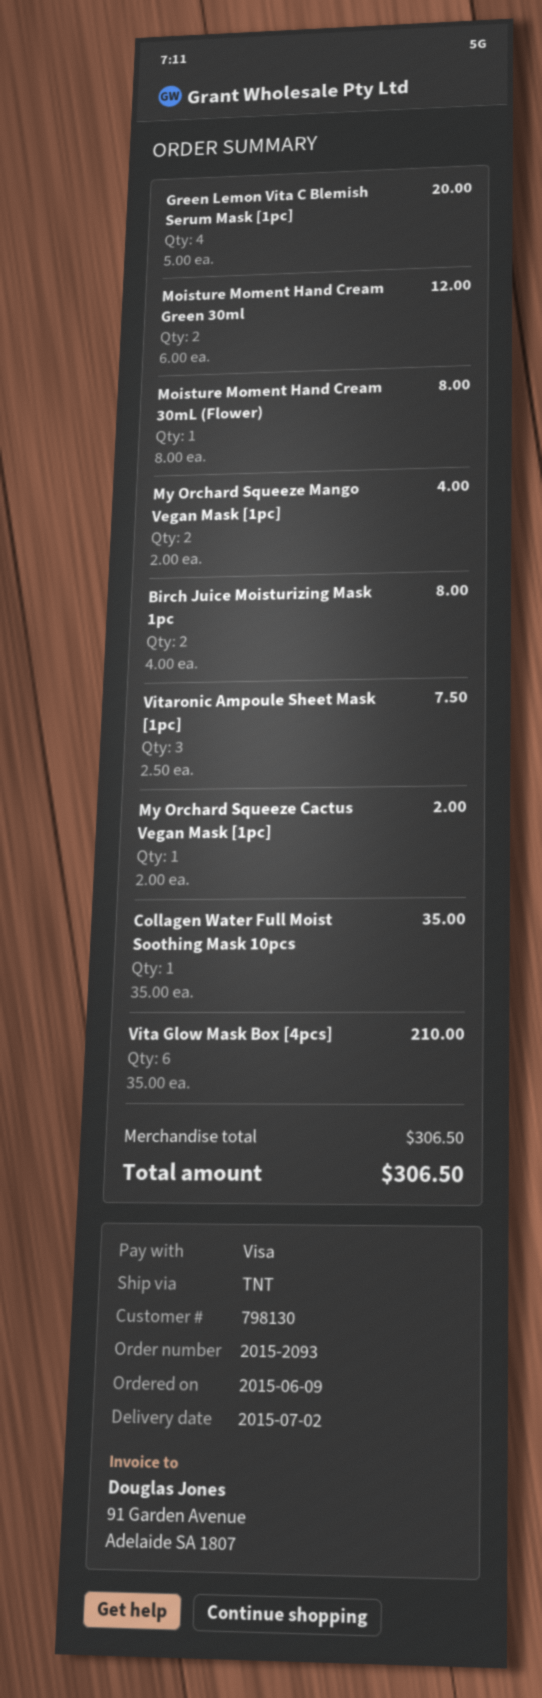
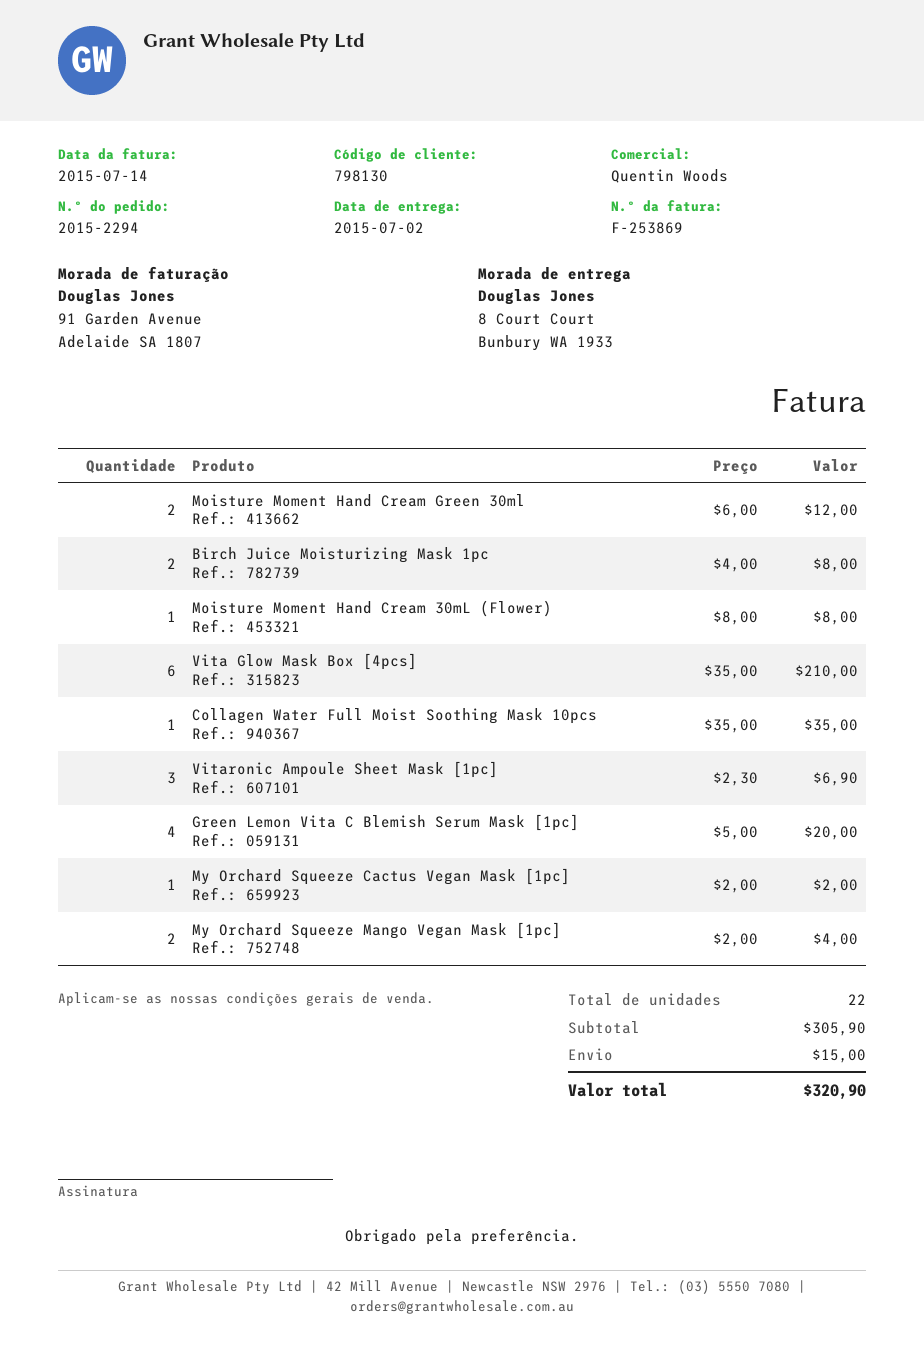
order number: 2015-2093 -> 2015-2294
Vitaronic Ampoule Sheet Mask [1pc]: 3 x 2.50 = 7.50 -> 3 x 2.30 = 6.90
subtotal: 306.50 -> 305.90
shipping: none -> 15.00
total: 306.50 -> 320.90

